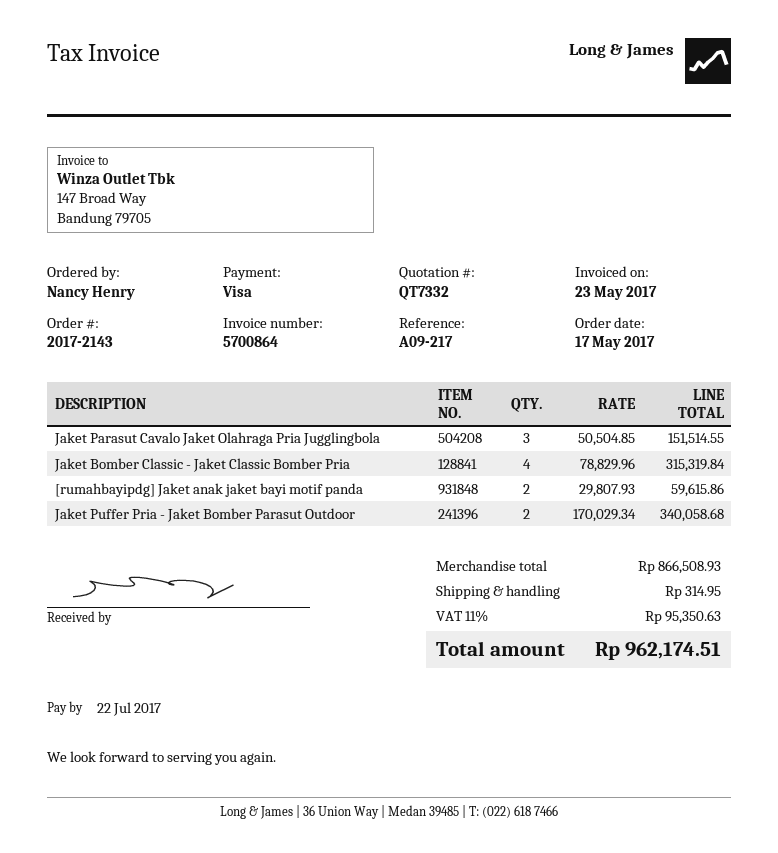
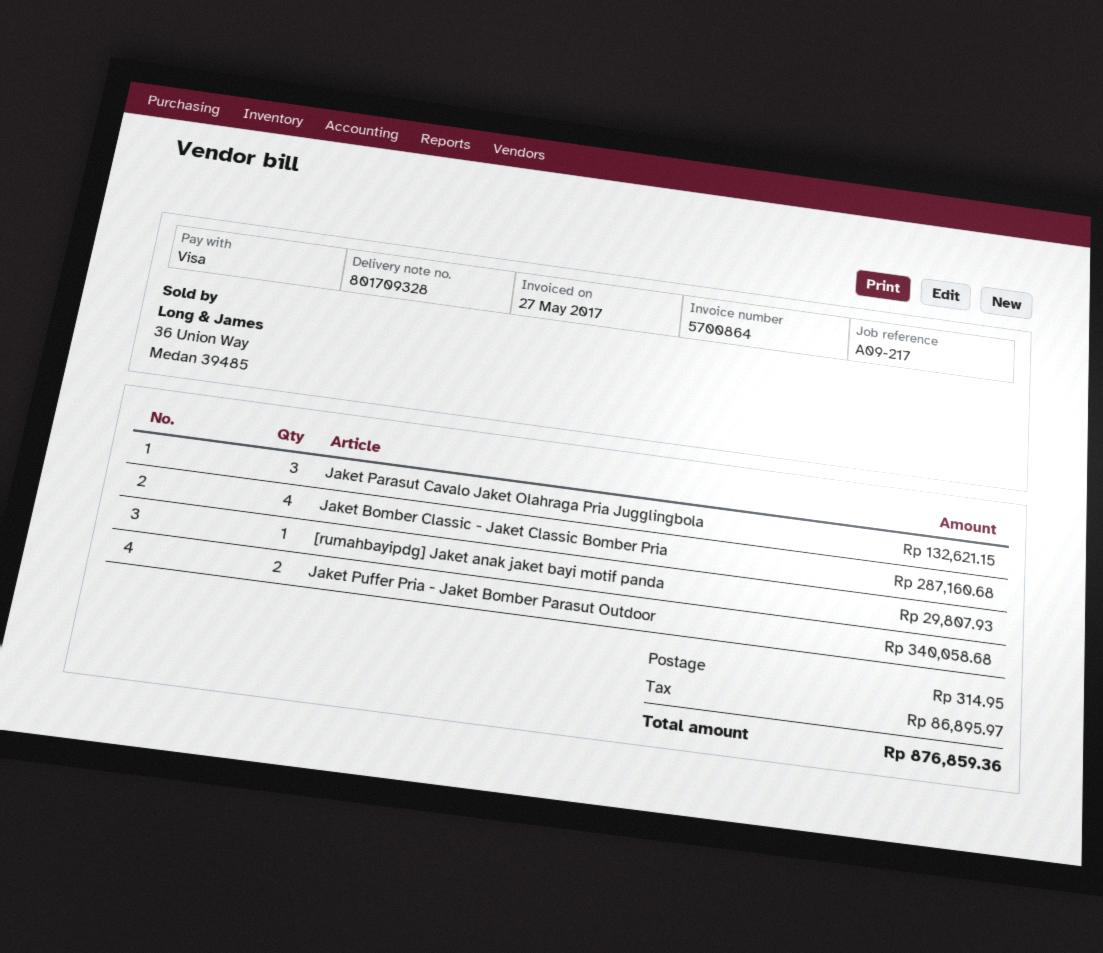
invoice date: 2017-05-23 -> 2017-05-27
Jaket Parasut Cavalo Jaket Olahraga Pria Jugglingbola: 3 for 151514.55 -> 3 for 132621.15
Jaket Bomber Classic - Jaket Classic Bomber Pria: 4 for 315319.84 -> 4 for 287160.68
[rumahbayipdg] Jaket anak jaket bayi motif panda: 2 for 59615.86 -> 1 for 29807.93
tax: 95350.63 -> 86895.97
total: 962174.51 -> 876859.36

